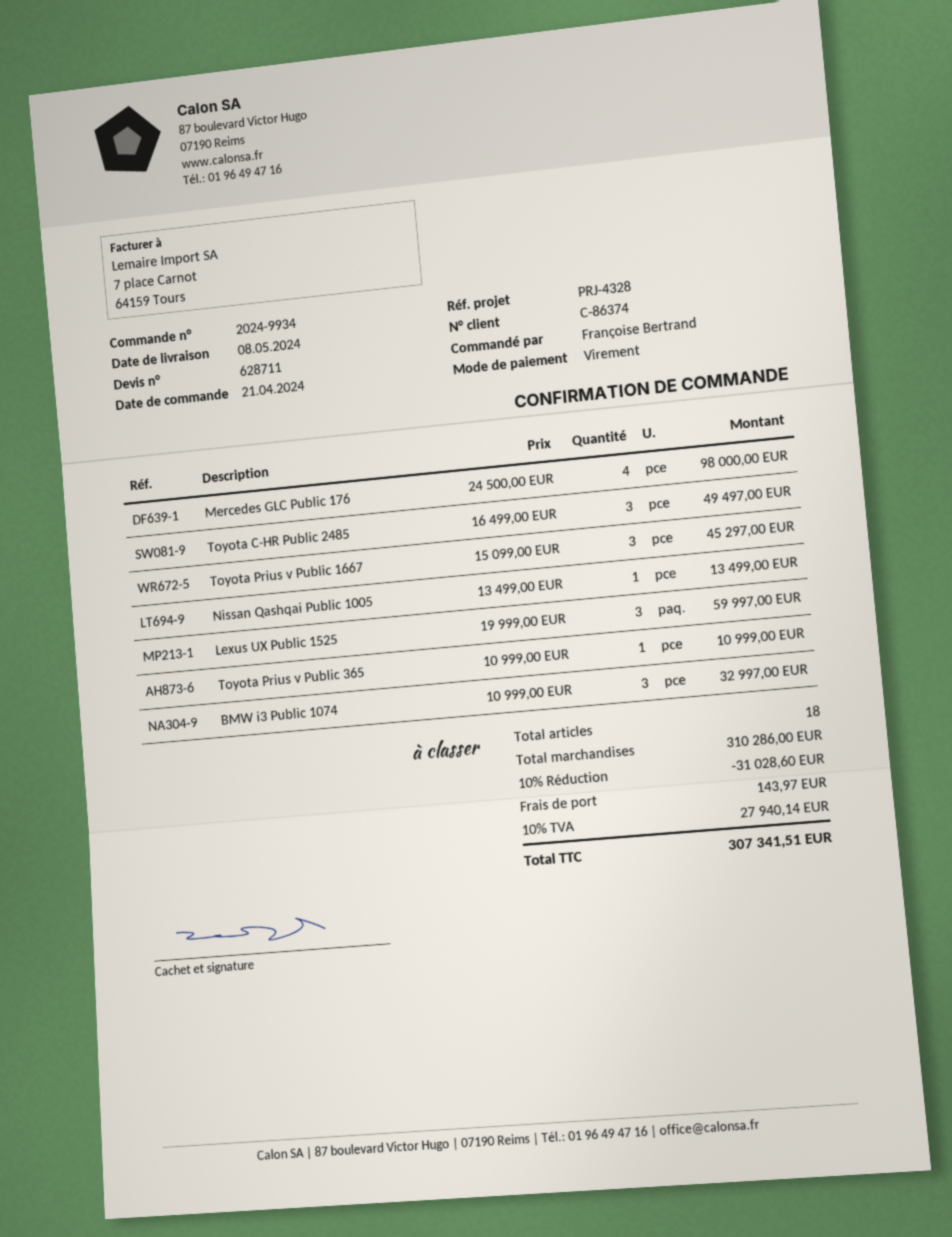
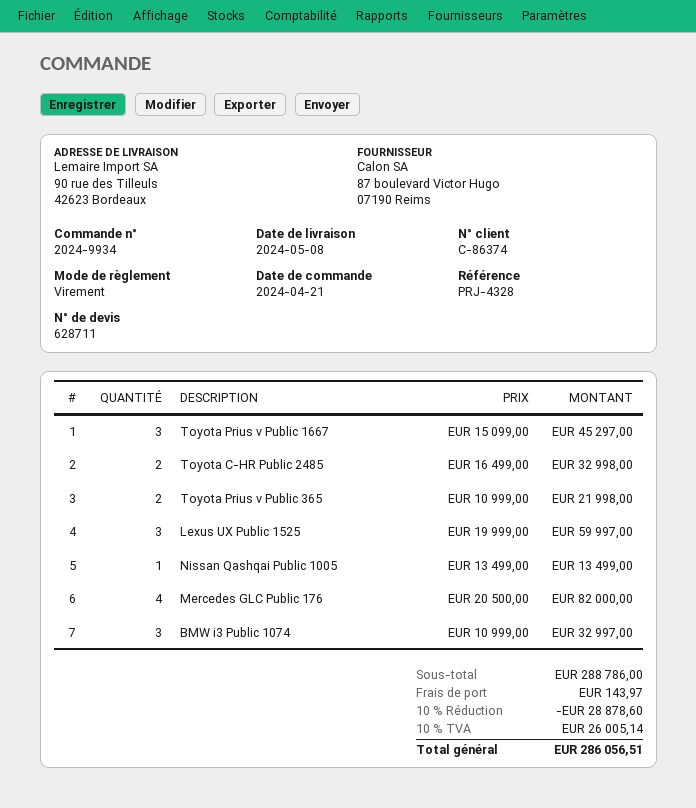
Mercedes GLC Public 176: 4 x 24500.00 = 98000.00 -> 4 x 20500.00 = 82000.00
Toyota C-HR Public 2485: 3 x 16499.00 = 49497.00 -> 2 x 16499.00 = 32998.00
Toyota Prius v Public 365: 1 x 10999.00 = 10999.00 -> 2 x 10999.00 = 21998.00
subtotal: 310286.00 -> 288786.00
discount: 10% = 31028.60 -> 10% = 28878.60
tax: 10% = 27940.14 -> 10% = 26005.14
total: 307341.51 -> 286056.51

